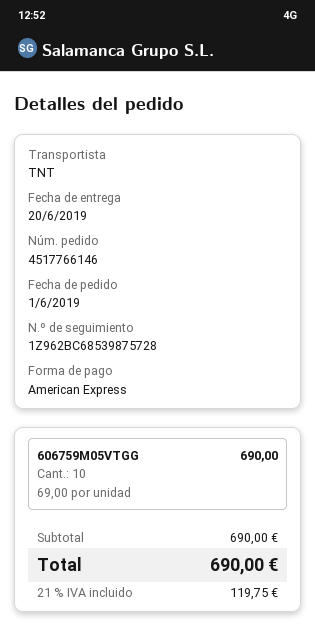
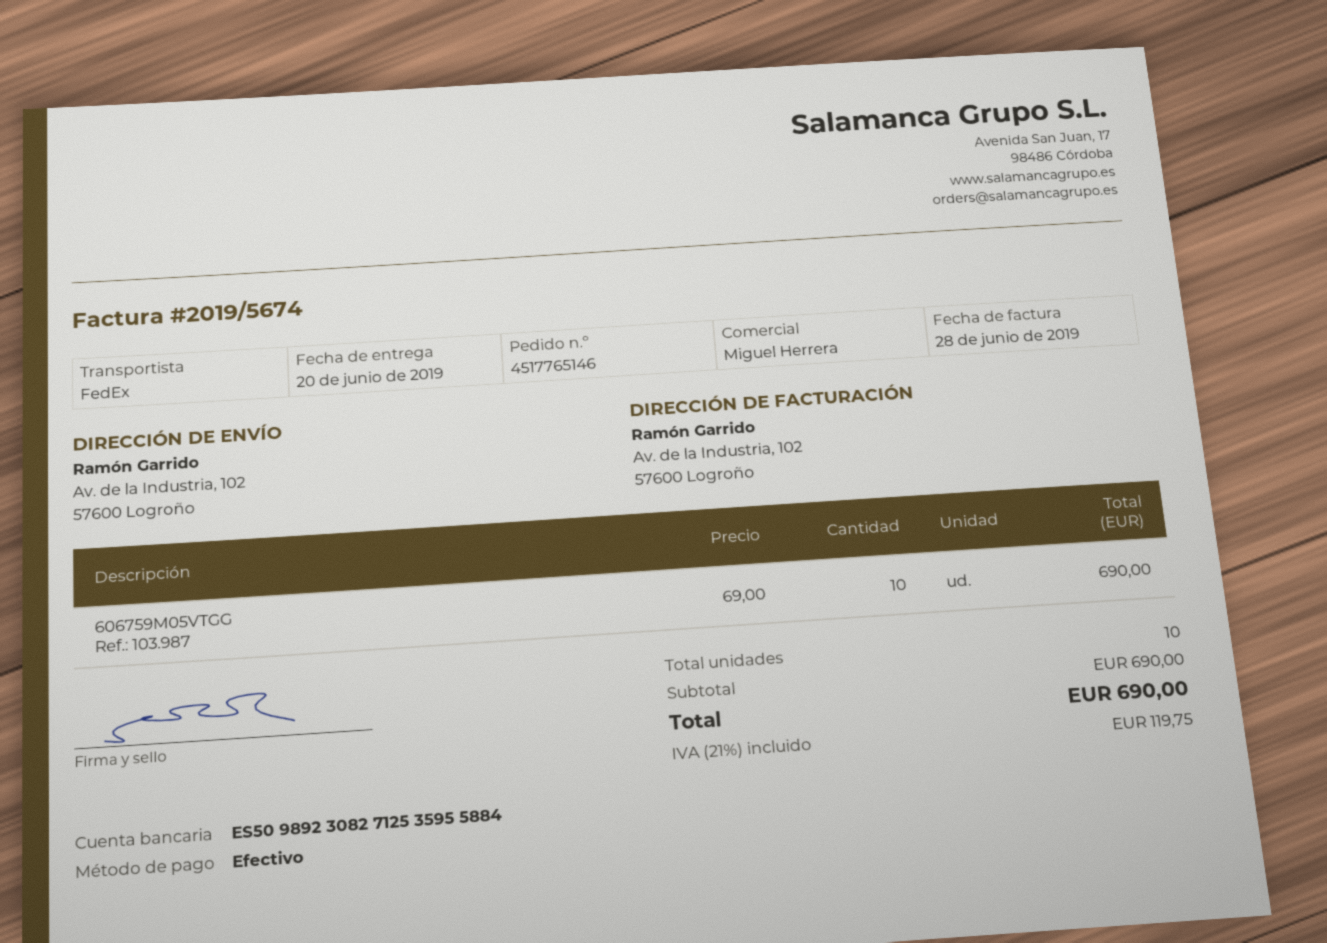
order number: 4517766146 -> 4517765146
payment method: American Express -> cash
shipping method: TNT -> FedEx

